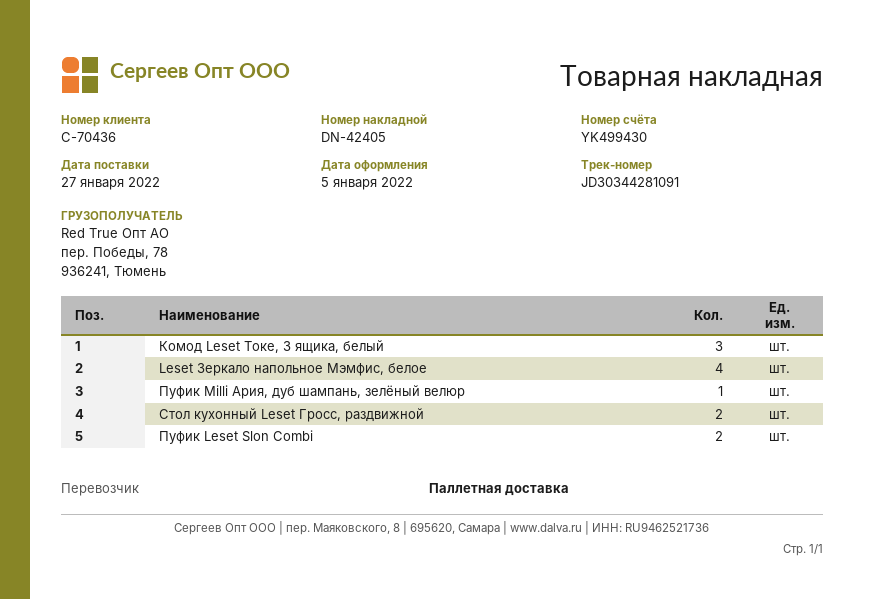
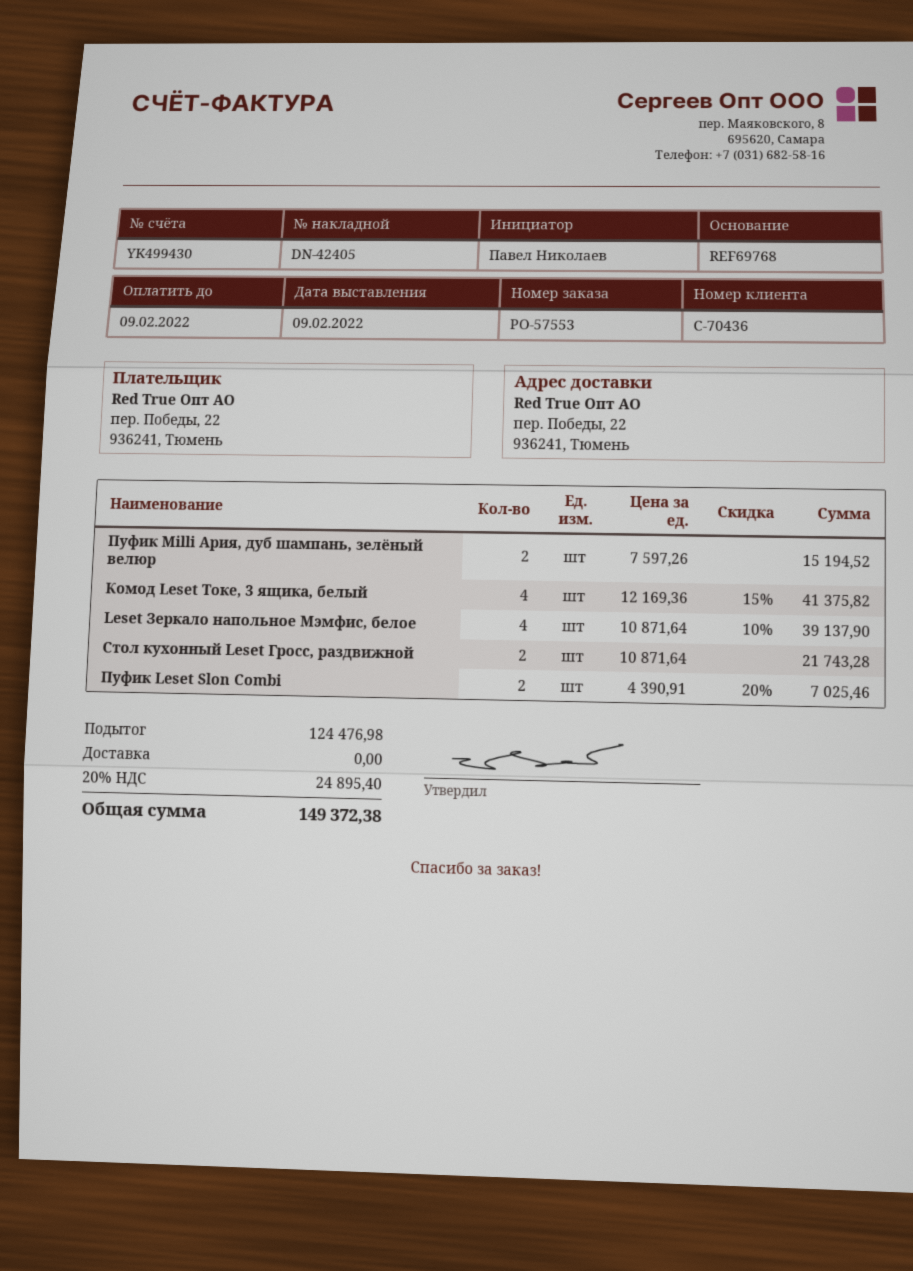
ship to: пер. Победы, 78, 936241, Тюмень -> пер. Победы, 22, 936241, Тюмень
Комод Leset Токе, 3 ящика, белый: 3 -> 4
Пуфик Milli Ария, дуб шампань, зелёный велюр: 1 -> 2

